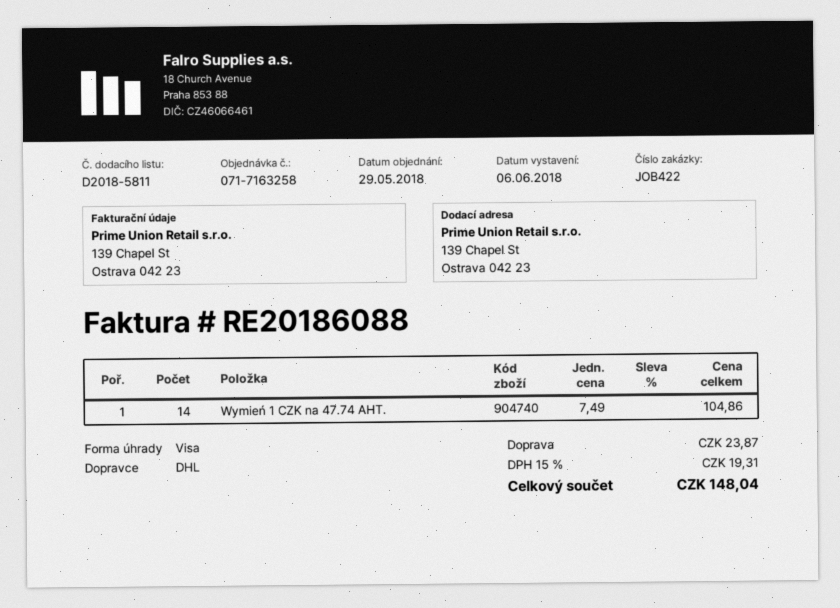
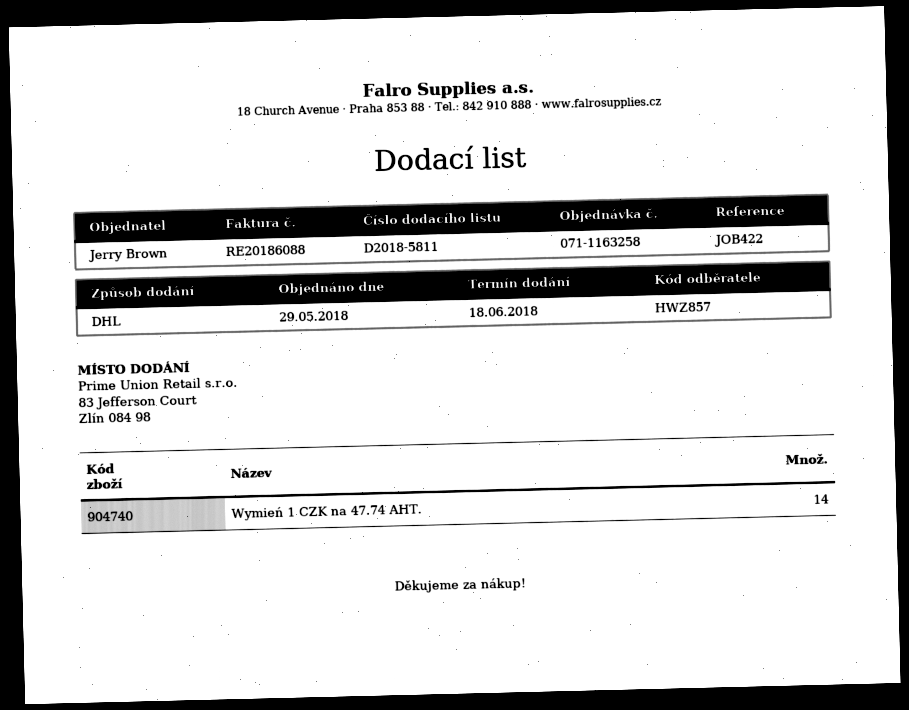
order number: 071-7163258 -> 071-1163258
ship to: 139 Chapel St, Ostrava 042 23 -> 83 Jefferson Court, Zlín 084 98

